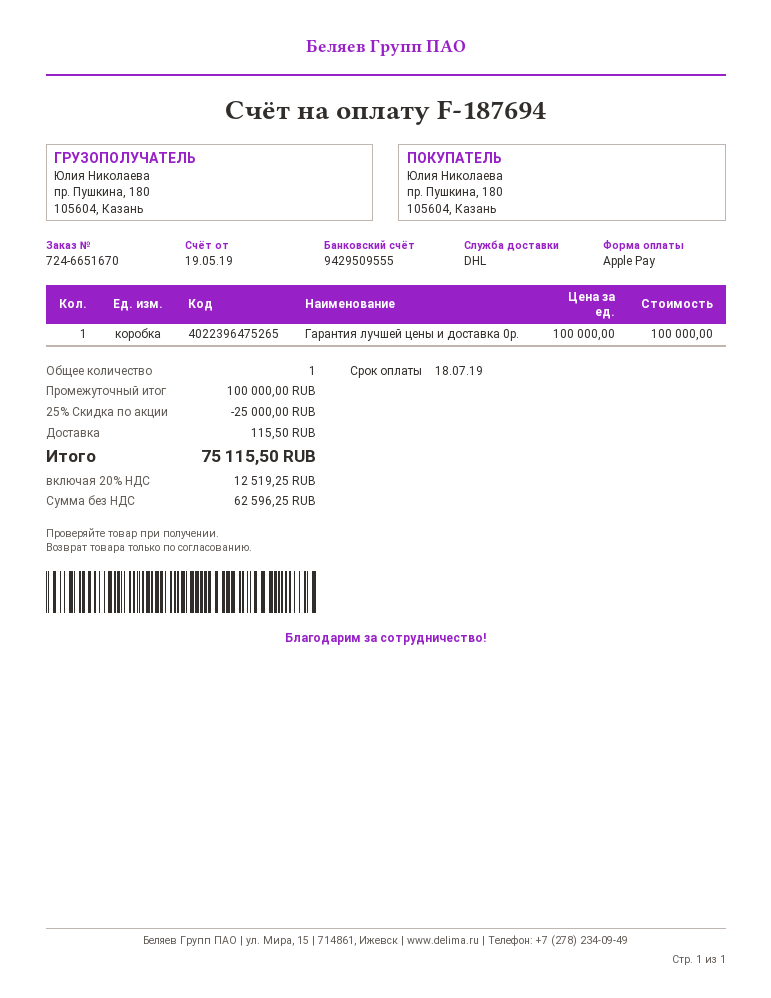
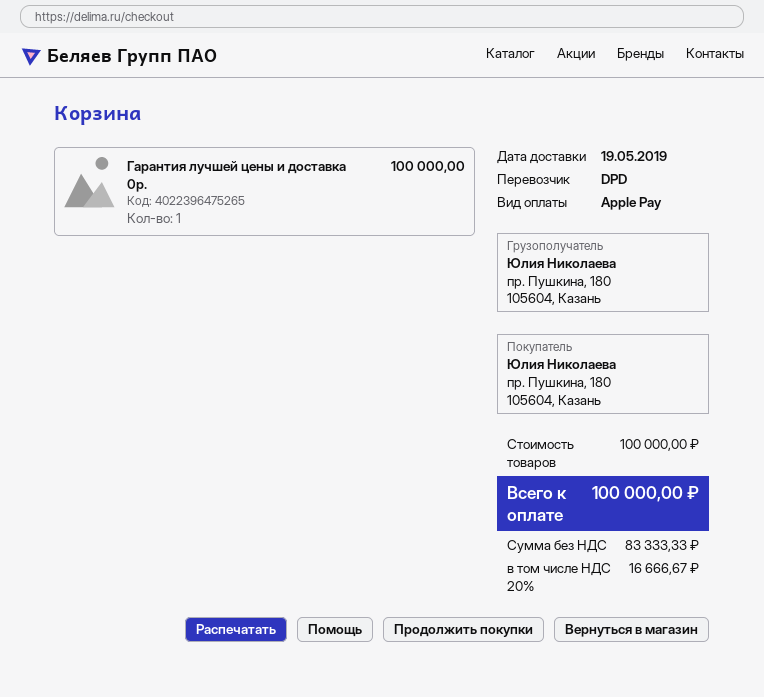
shipping method: DHL -> DPD
discount: 25% = 25000.00 -> none
shipping: 115.50 -> none
net: 62596.25 -> 83333.33
tax: 20% = 12519.25 -> 20% = 16666.67
total: 75115.50 -> 100000.00

